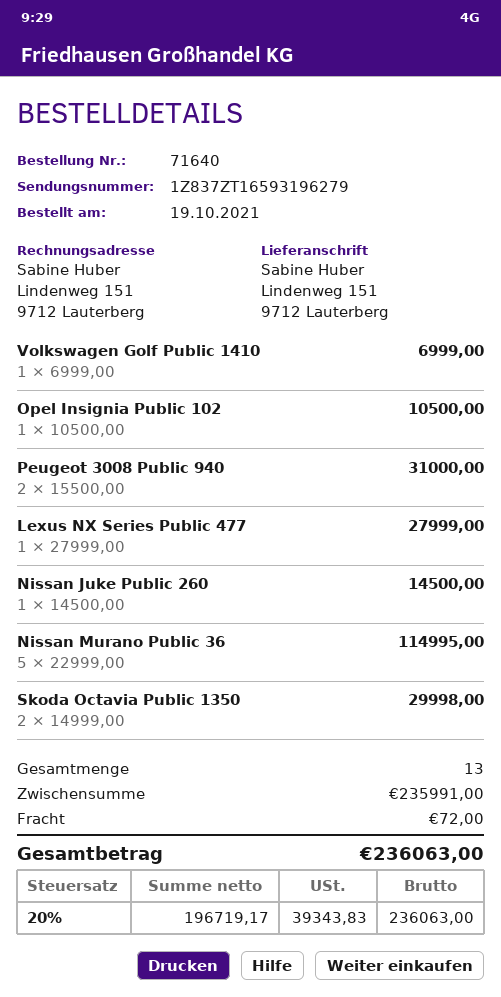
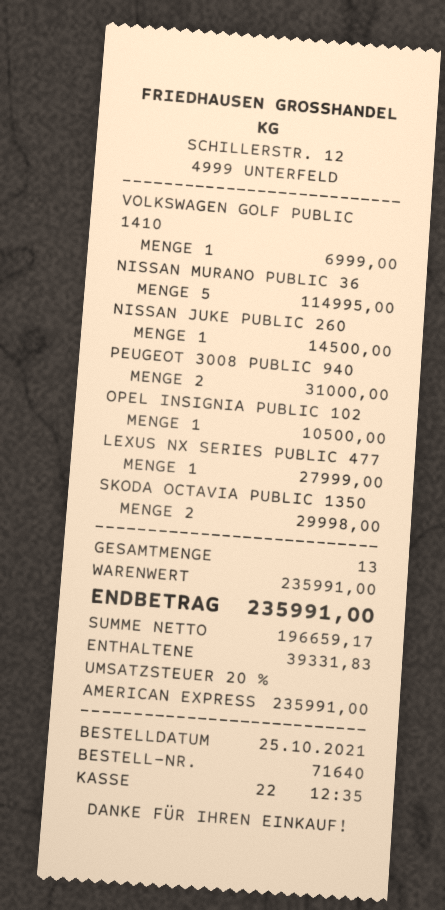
order date: 2021-10-19 -> 2021-10-25
shipping: 72.00 -> none
net: 196719.17 -> 196659.17
tax: 20% = 39343.83 -> 20% = 39331.83
total: 236063.00 -> 235991.00

